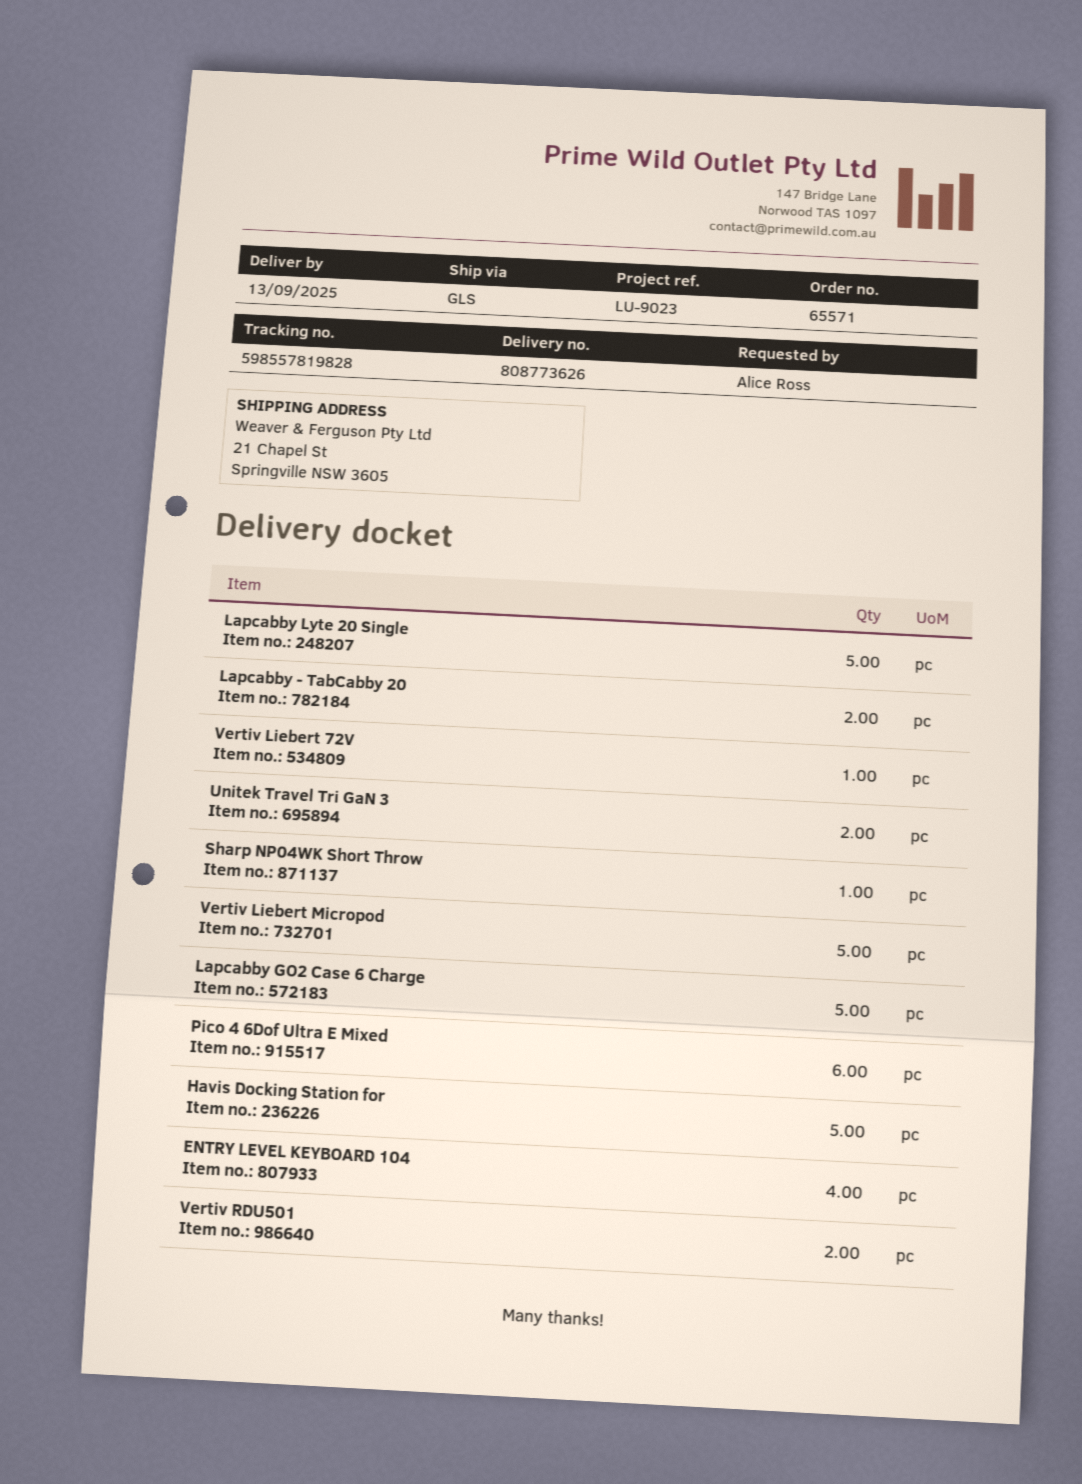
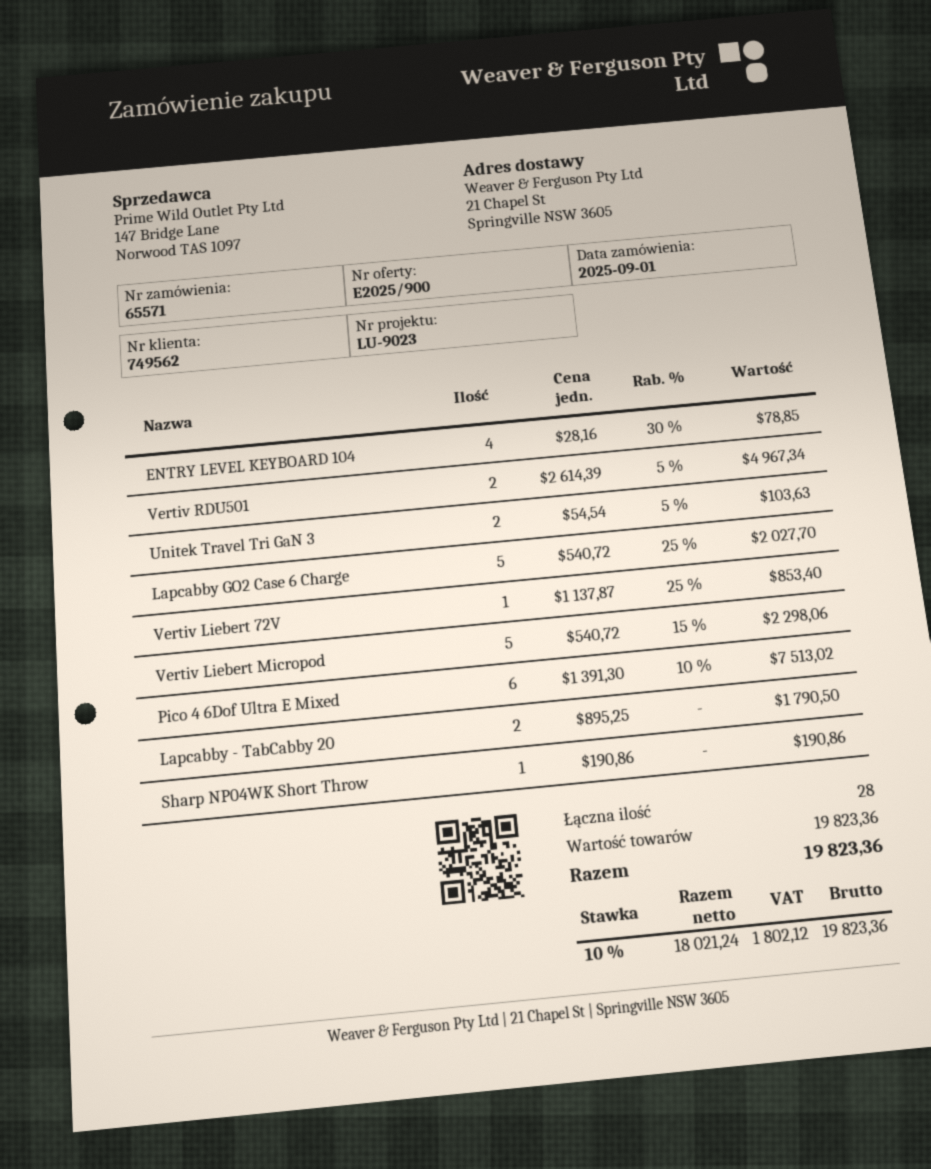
Lapcabby Lyte 20 Single: 5 -> none
Havis Docking Station for: 5 -> none

